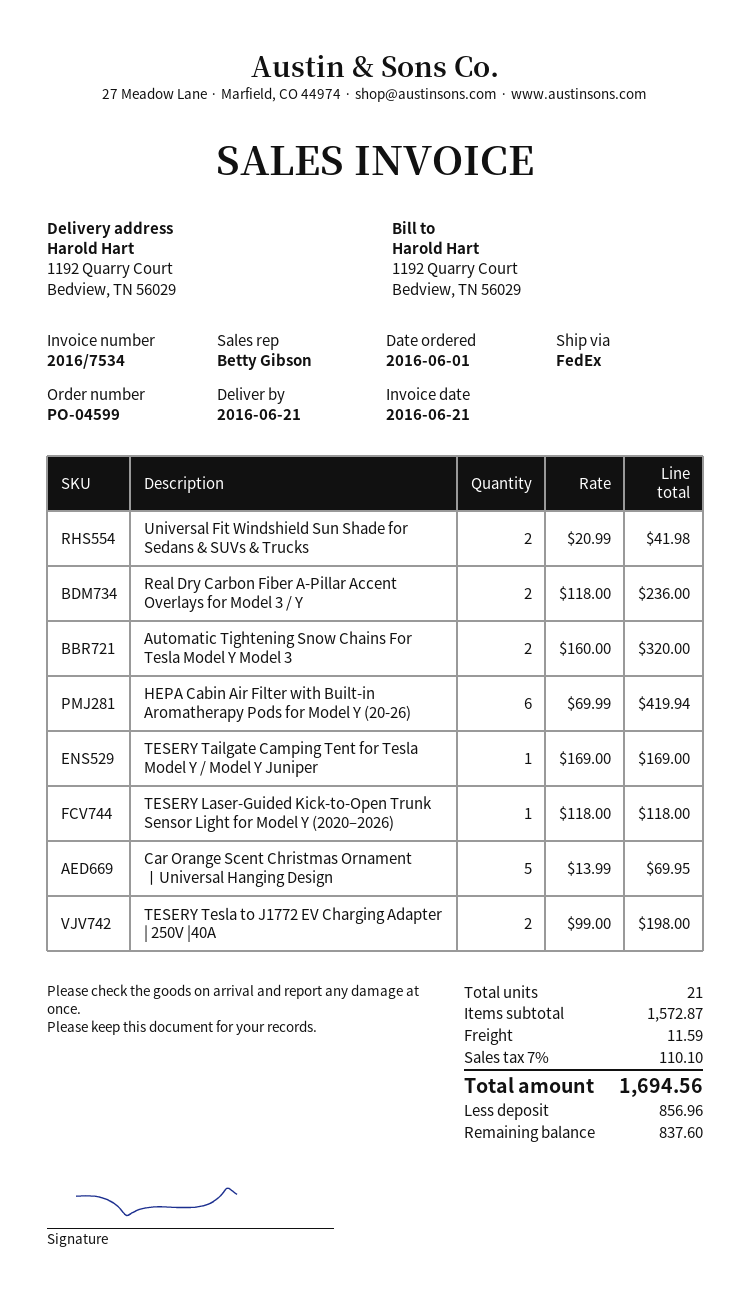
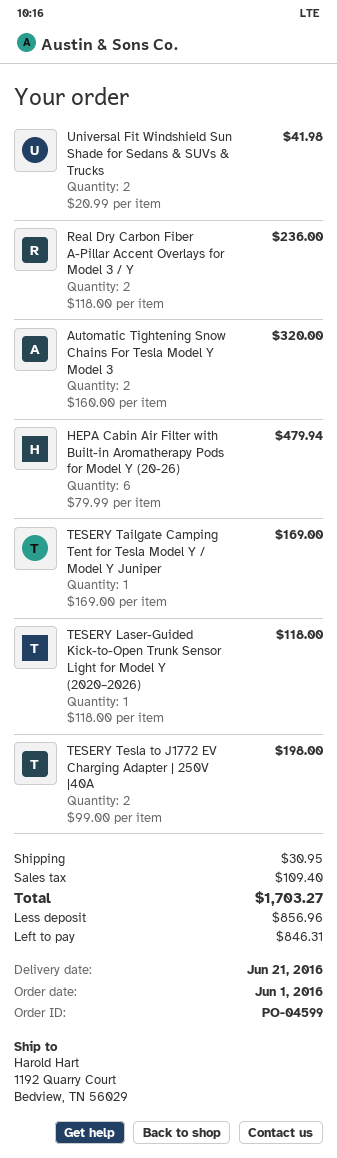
HEPA Cabin Air Filter with Built-in Aromatherapy Pods for Model Y (20-26): 6 x 69.99 = 419.94 -> 6 x 79.99 = 479.94
Car Orange Scent Christmas Ornament 丨Universal Hanging Design: 5 x 13.99 = 69.95 -> none
shipping: 11.59 -> 30.95
tax: 110.10 -> 109.40
total: 1694.56 -> 1703.27
balance: 837.60 -> 846.31

